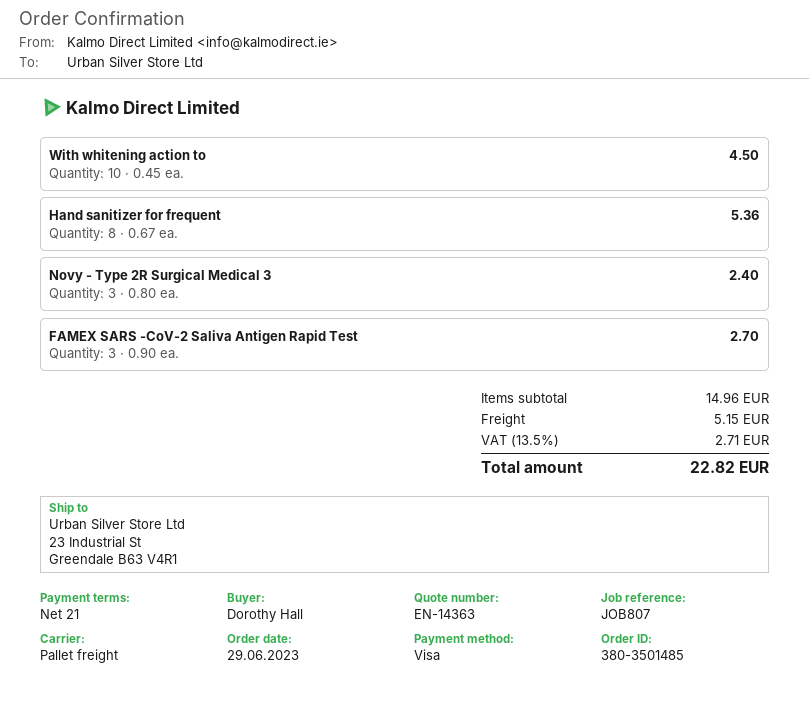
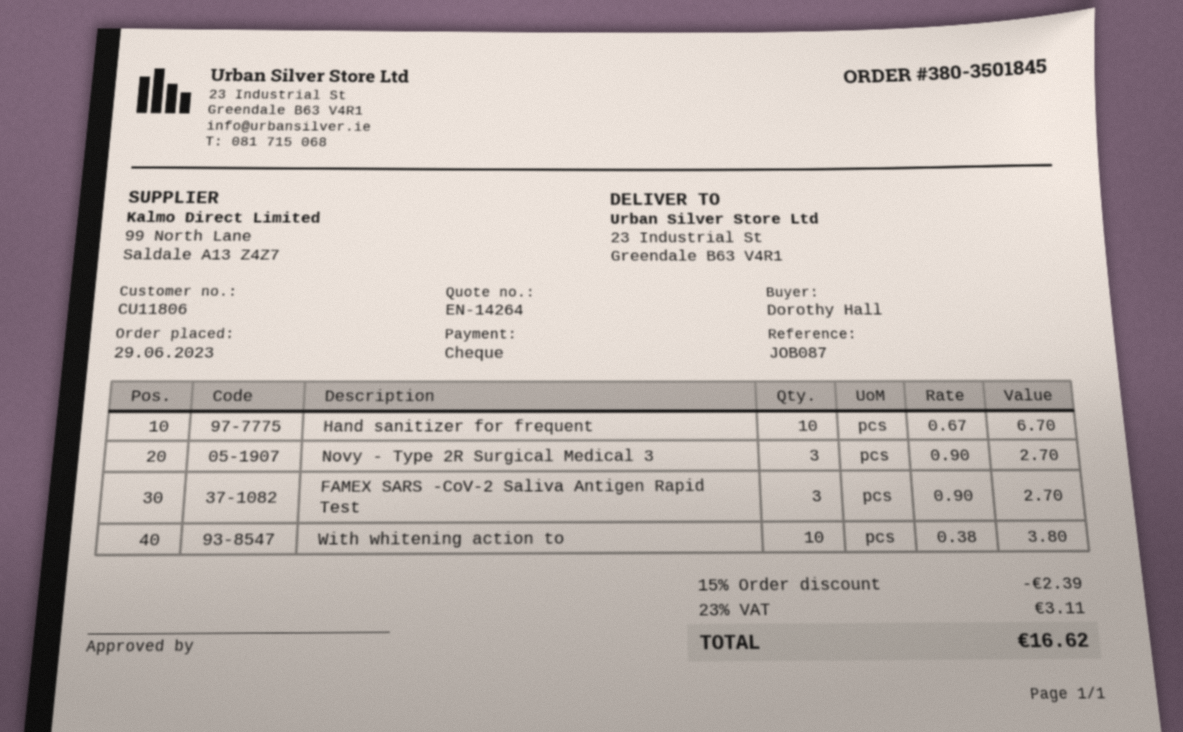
quote number: EN-14363 -> EN-14264
order number: 380-3501485 -> 380-3501845
reference: JOB807 -> JOB087
payment method: Visa -> cheque
With whitening action to: 10 x 0.45 = 4.50 -> 10 x 0.38 = 3.80
Hand sanitizer for frequent: 8 x 0.67 = 5.36 -> 10 x 0.67 = 6.70
Novy - Type 2R Surgical Medical 3: 3 x 0.80 = 2.40 -> 3 x 0.90 = 2.70
discount: none -> 15% = 2.39
shipping: 5.15 -> none
tax: 13.5% = 2.71 -> 23% = 3.11
total: 22.82 -> 16.62

